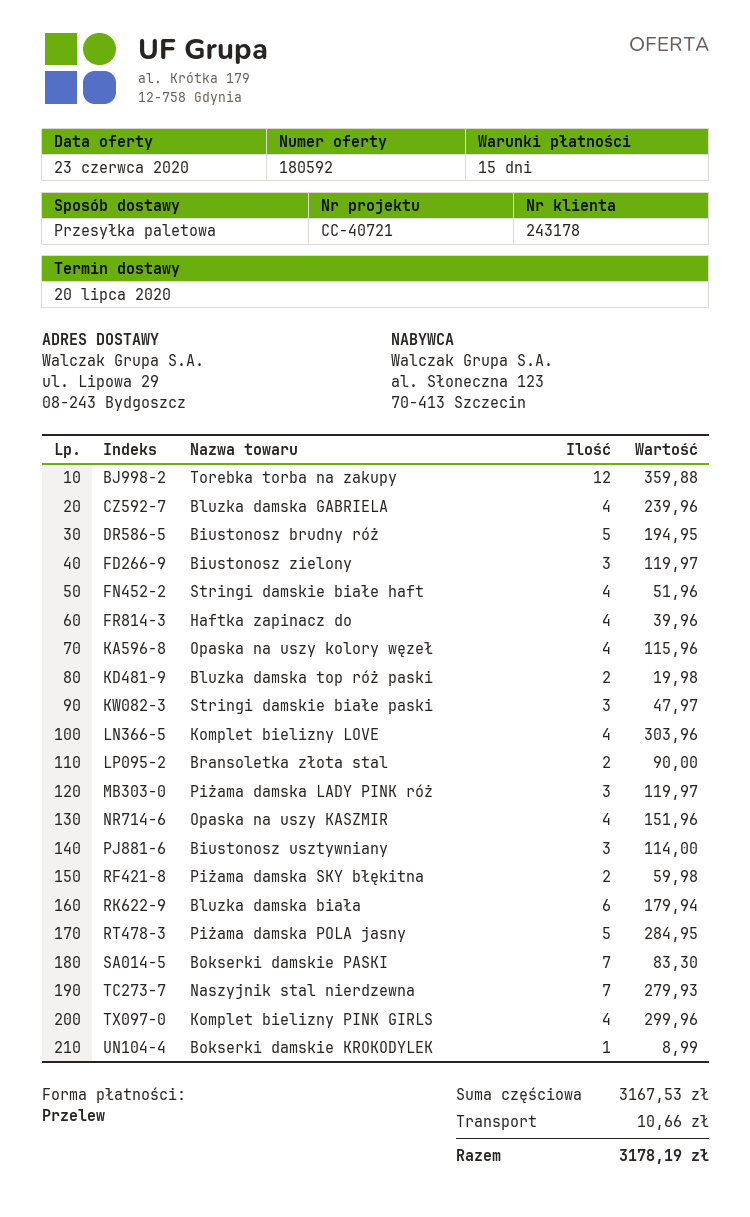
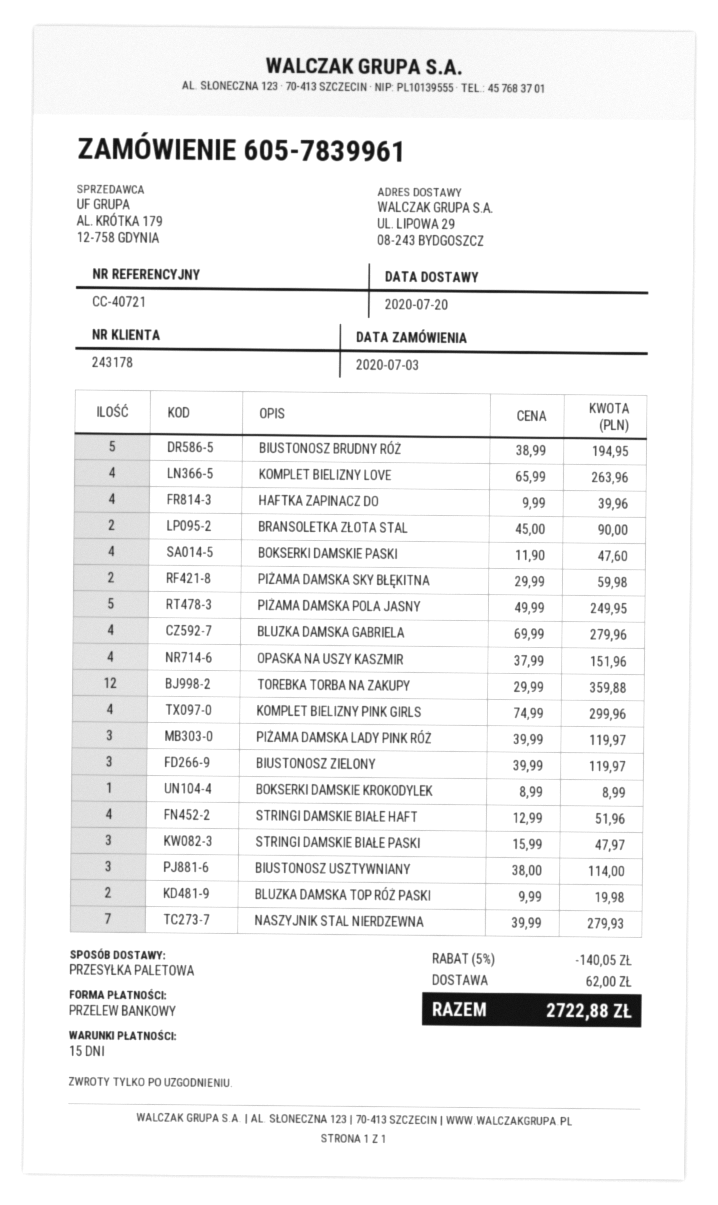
Bluzka damska GABRIELA: 4 for 239.96 -> 4 for 279.96
Opaska na uszy kolory węzeł: 4 for 115.96 -> none
Komplet bielizny LOVE: 4 for 303.96 -> 4 for 263.96
Bluzka damska biała: 6 for 179.94 -> none
Piżama damska POLA jasny: 5 for 284.95 -> 5 for 249.95
Bokserki damskie PASKI: 7 for 83.30 -> 4 for 47.60
discount: none -> 5% = 140.05
shipping: 10.66 -> 62.00
total: 3178.19 -> 2722.88

